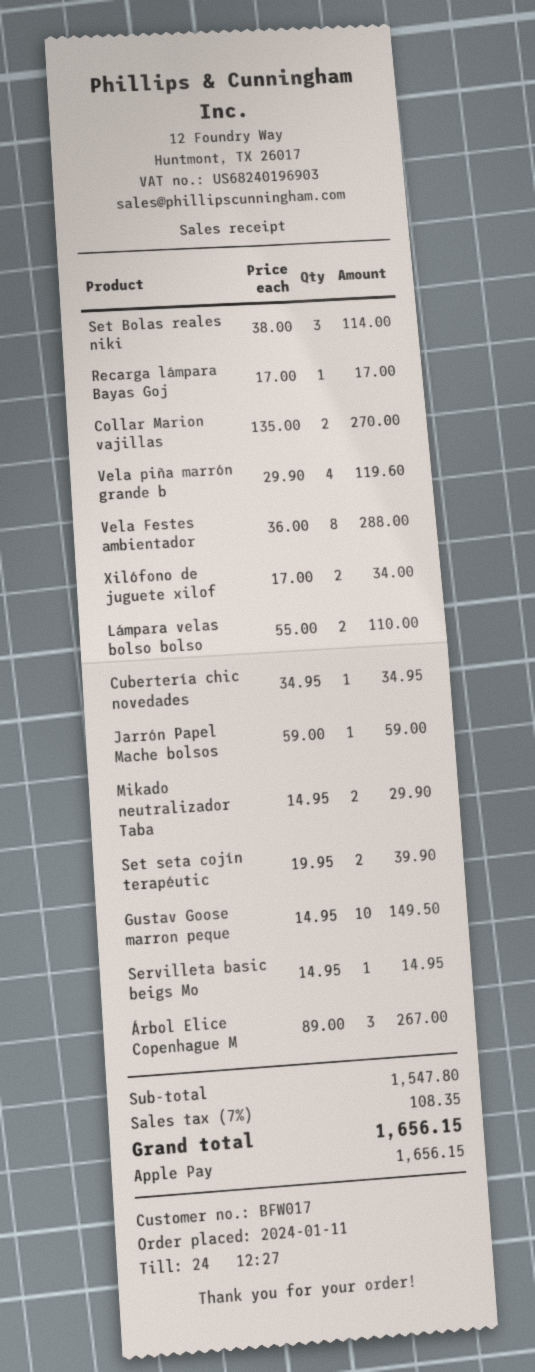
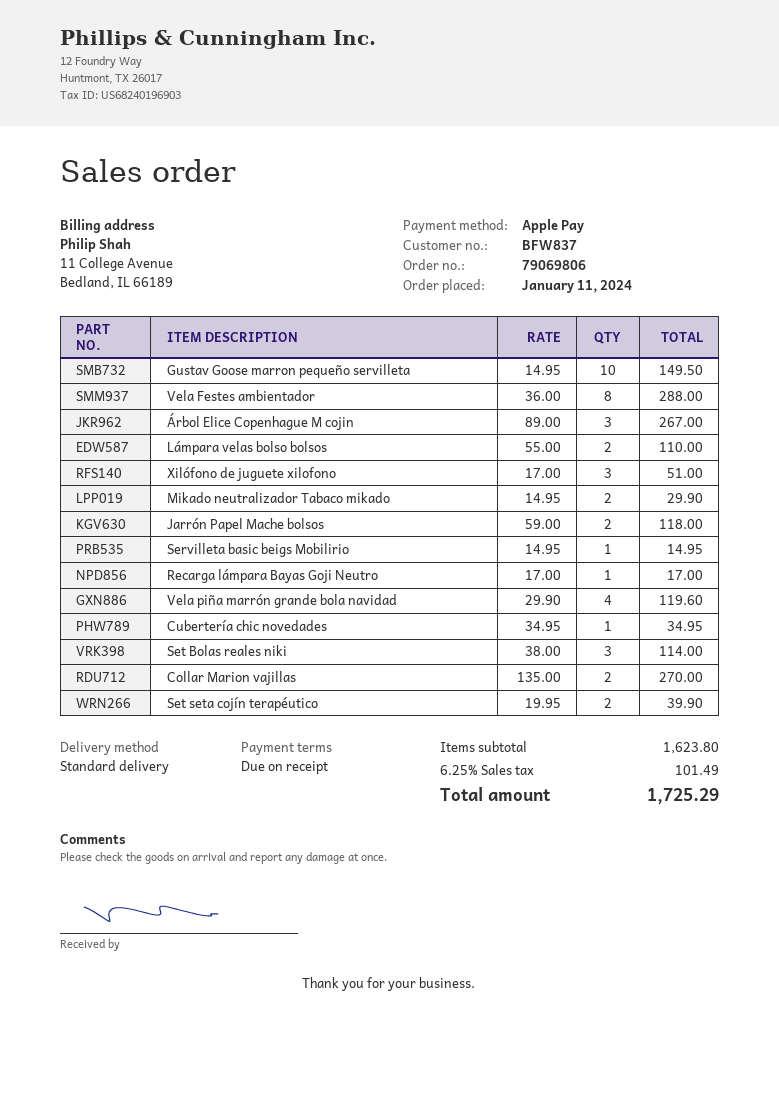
customer number: BFW017 -> BFW837
Xilófono de juguete xilof: 2 x 17.00 = 34.00 -> 3 x 17.00 = 51.00
Jarrón Papel Mache bolsos: 1 x 59.00 = 59.00 -> 2 x 59.00 = 118.00
subtotal: 1547.80 -> 1623.80
tax: 7% = 108.35 -> 6.25% = 101.49
total: 1656.15 -> 1725.29

